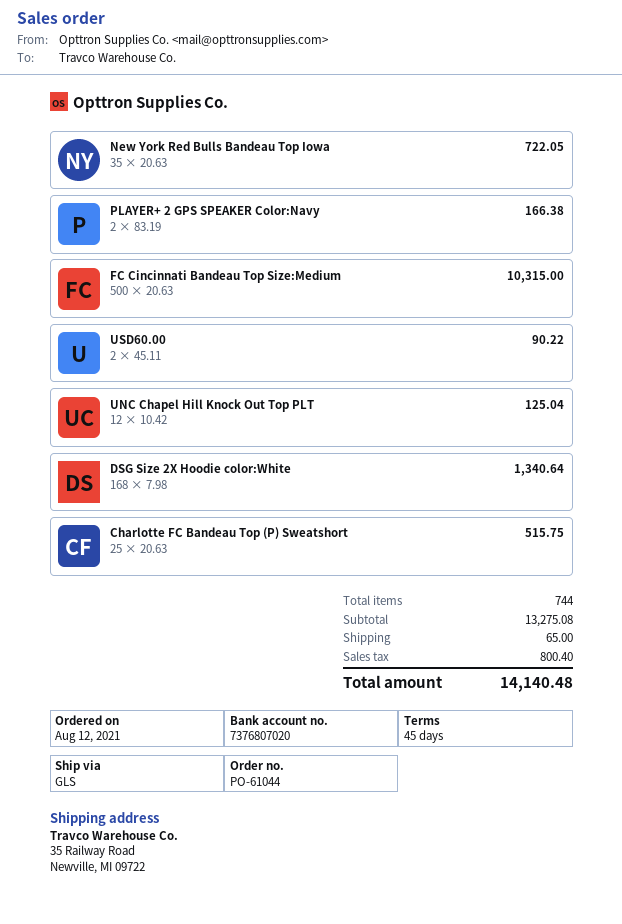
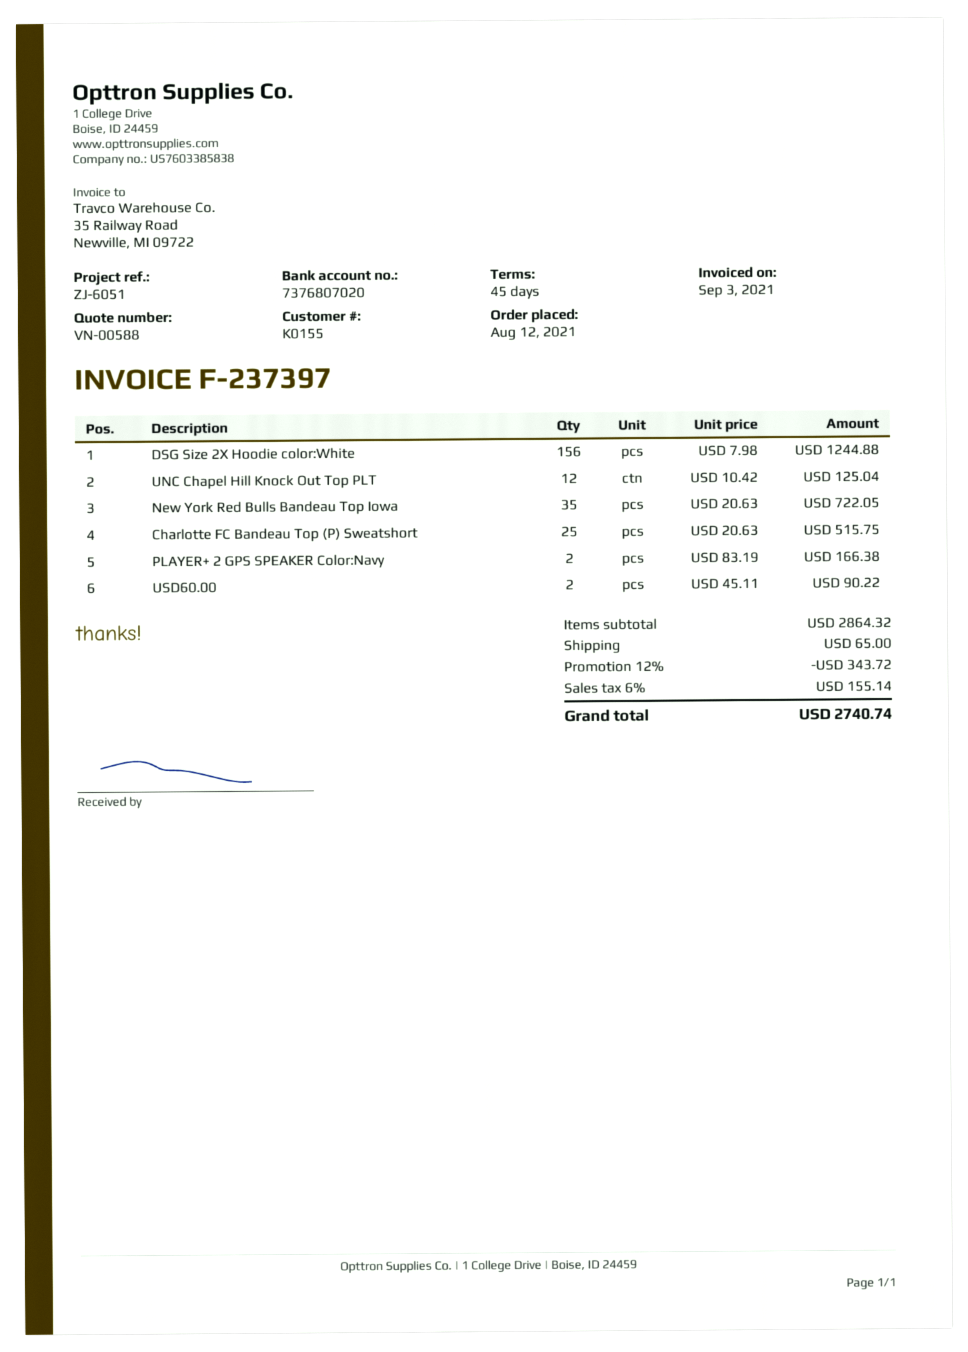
FC Cincinnati Bandeau Top Size:Medium: 500 x 20.63 = 10315.00 -> none
DSG Size 2X Hoodie color:White: 168 x 7.98 = 1340.64 -> 156 x 7.98 = 1244.88
subtotal: 13275.08 -> 2864.32
discount: none -> 12% = 343.72
tax: 800.40 -> 155.14
total: 14140.48 -> 2740.74

